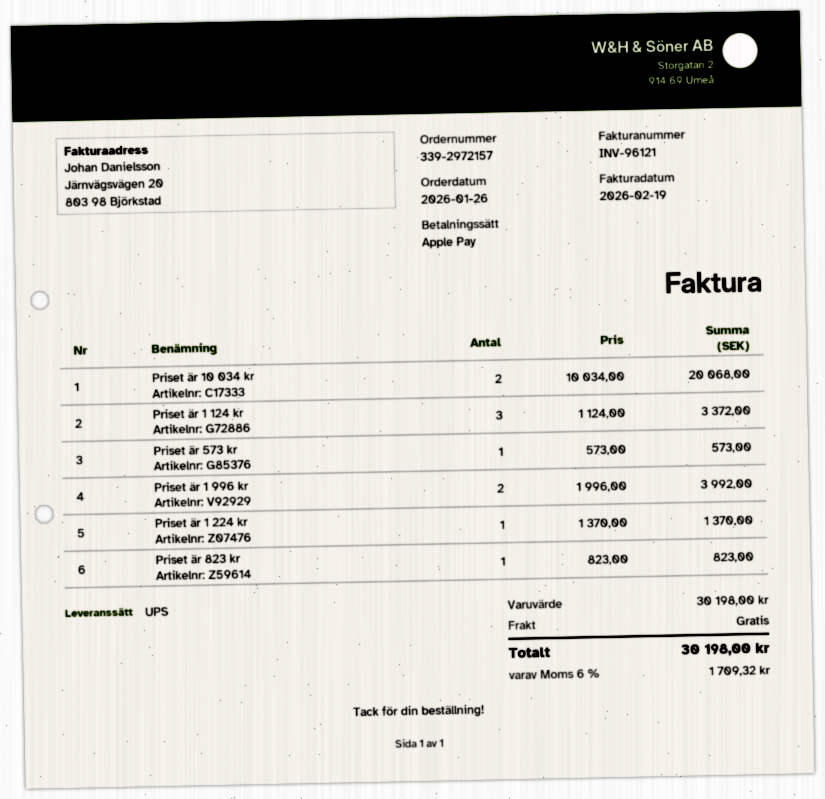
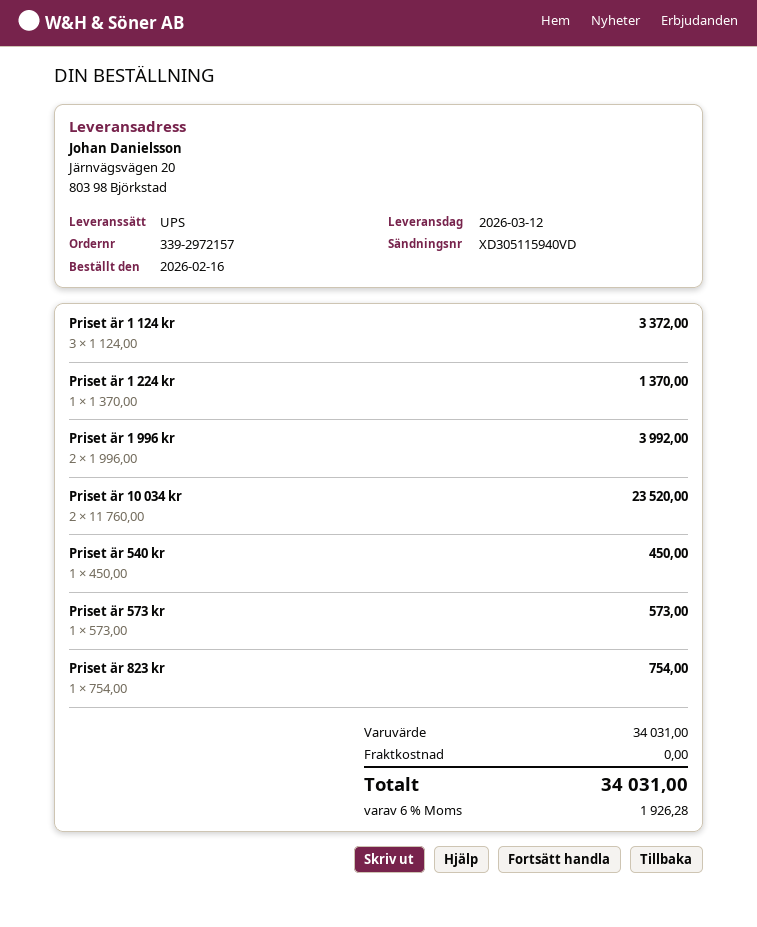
order date: 2026-01-26 -> 2026-02-16
Priset är 10 034 kr: 2 x 10034.00 = 20068.00 -> 2 x 11760.00 = 23520.00
Priset är 823 kr: 1 x 823.00 = 823.00 -> 1 x 754.00 = 754.00
Priset är 540 kr: none -> 1 x 450.00 = 450.00
subtotal: 30198.00 -> 34031.00
tax: 6% = 1709.32 -> 6% = 1926.28
total: 30198.00 -> 34031.00

